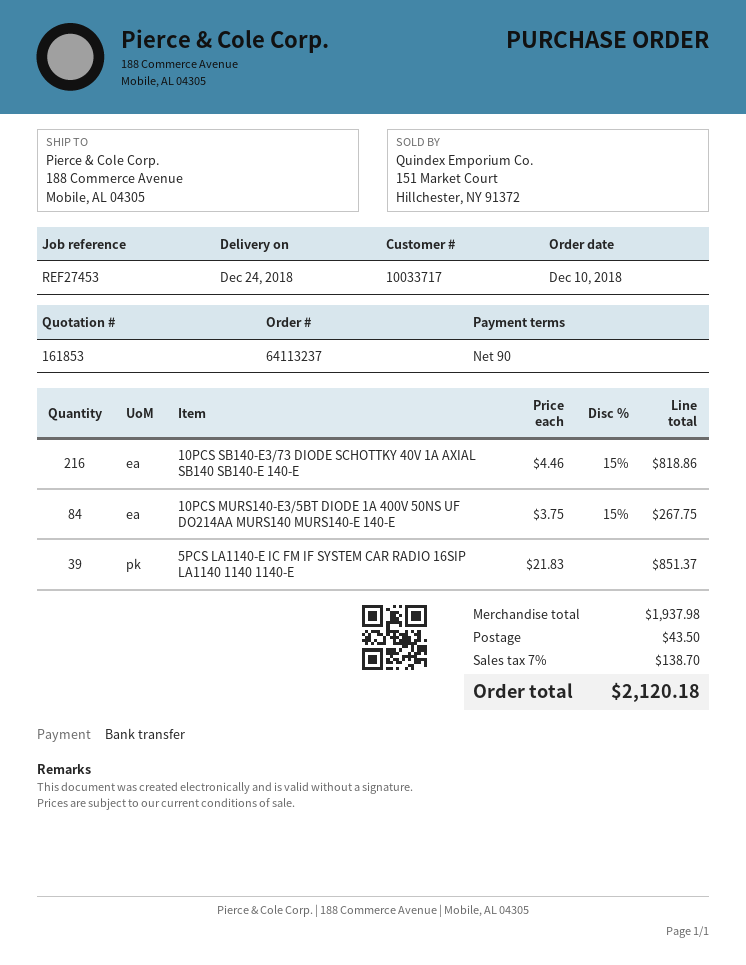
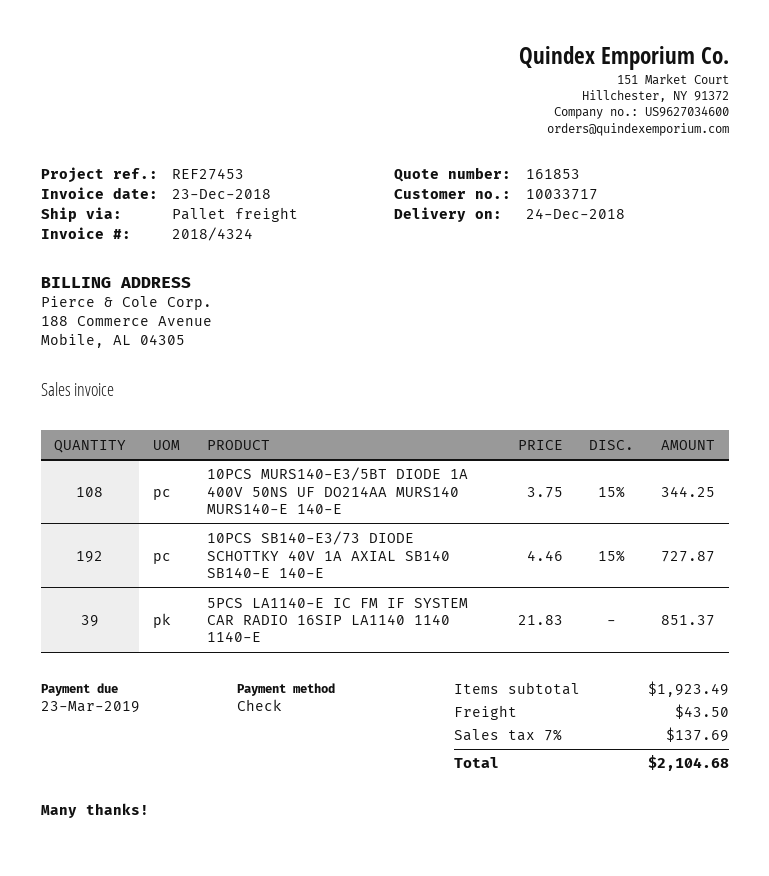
payment method: bank transfer -> cheque
10PCS SB140-E3/73 DIODE SCHOTTKY 40V 1A AXIAL SB140 SB140-E 140-E: 216 x 4.46 - 15% = 818.86 -> 192 x 4.46 - 15% = 727.87
10PCS MURS140-E3/5BT DIODE 1A 400V 50NS UF DO214AA MURS140 MURS140-E 140-E: 84 x 3.75 - 15% = 267.75 -> 108 x 3.75 - 15% = 344.25
subtotal: 1937.98 -> 1923.49
tax: 7% = 138.70 -> 7% = 137.69
total: 2120.18 -> 2104.68

